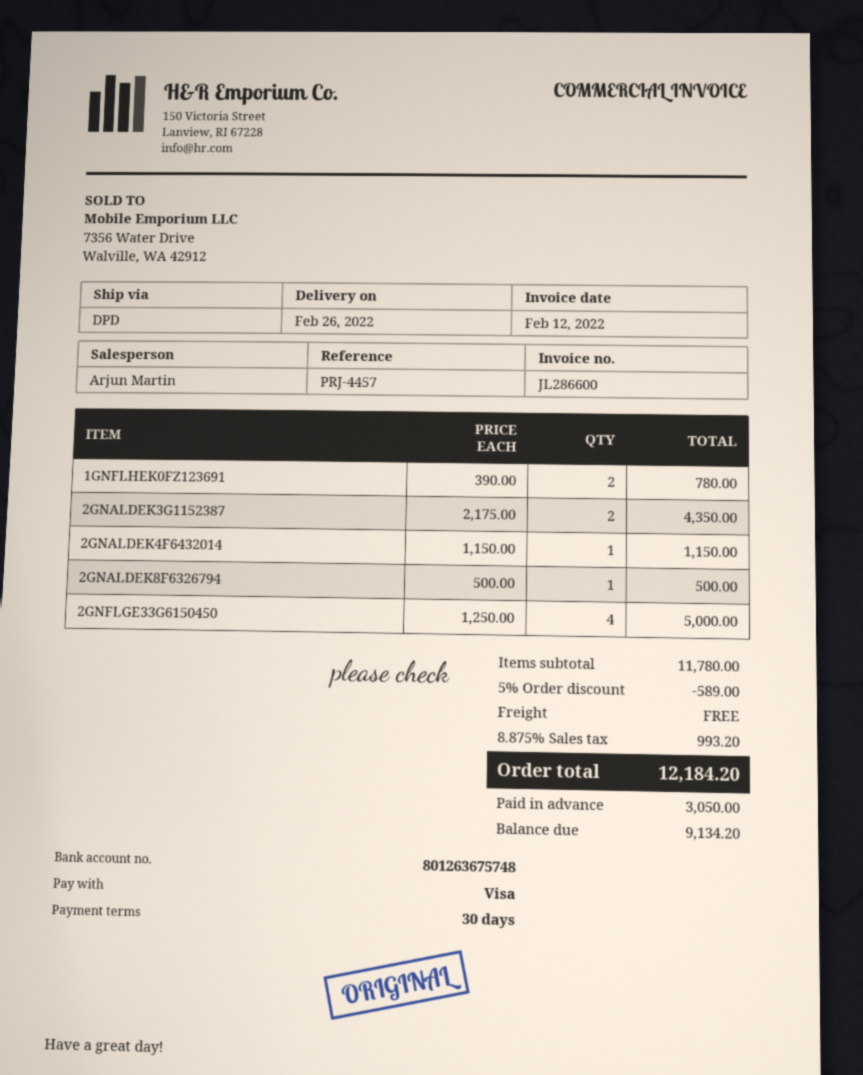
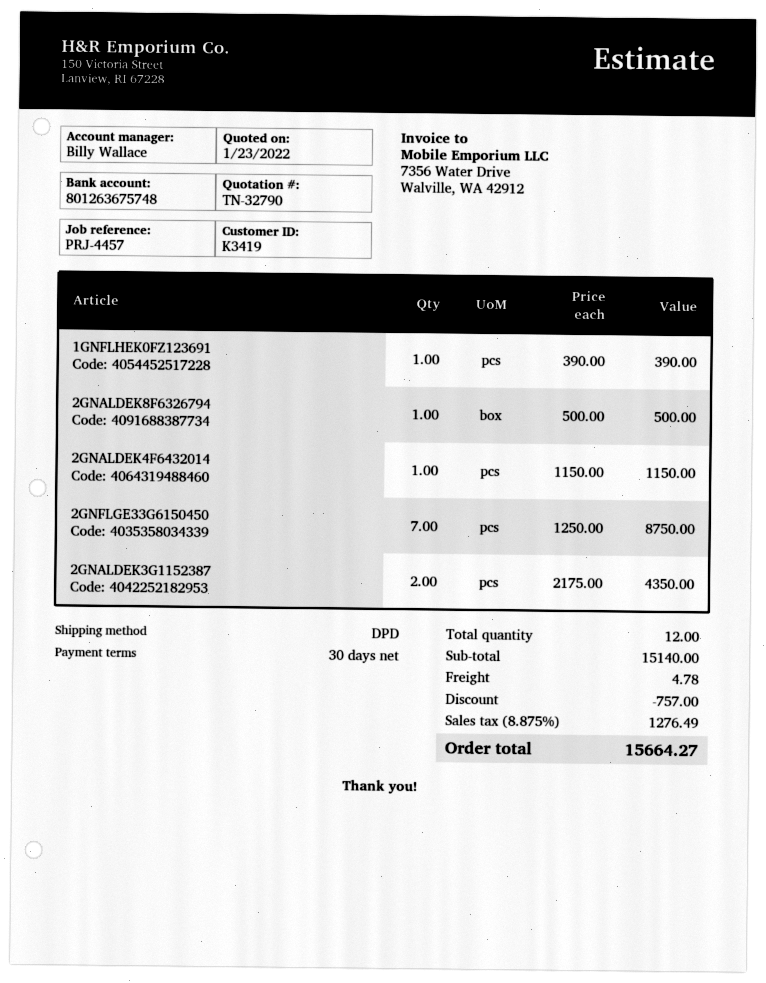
sales rep: Arjun Martin -> Billy Wallace
1GNFLHEK0FZ123691: 2 x 390.00 = 780.00 -> 1 x 390.00 = 390.00
2GNFLGE33G6150450: 4 x 1250.00 = 5000.00 -> 7 x 1250.00 = 8750.00
subtotal: 11780.00 -> 15140.00
discount: 589.00 -> 757.00
shipping: 0.00 -> 4.78
tax: 8.875% = 993.20 -> 8.875% = 1276.49
total: 12184.20 -> 15664.27

